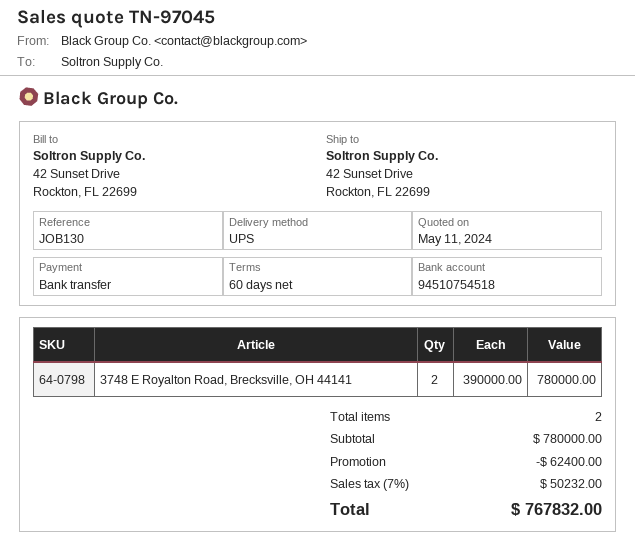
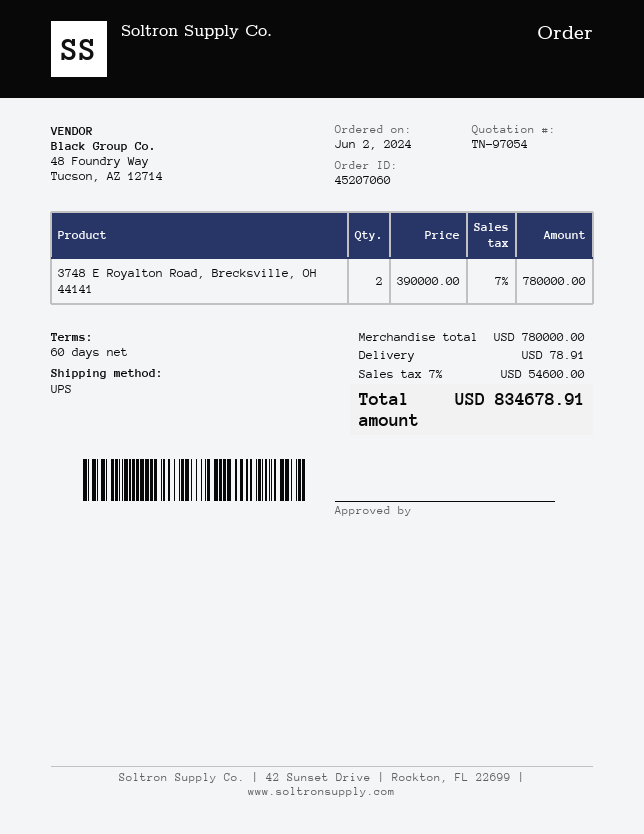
quote number: TN-97045 -> TN-97054
discount: 62400.00 -> none
shipping: none -> 78.91
tax: 7% = 50232.00 -> 7% = 54600.00
total: 767832.00 -> 834678.91

